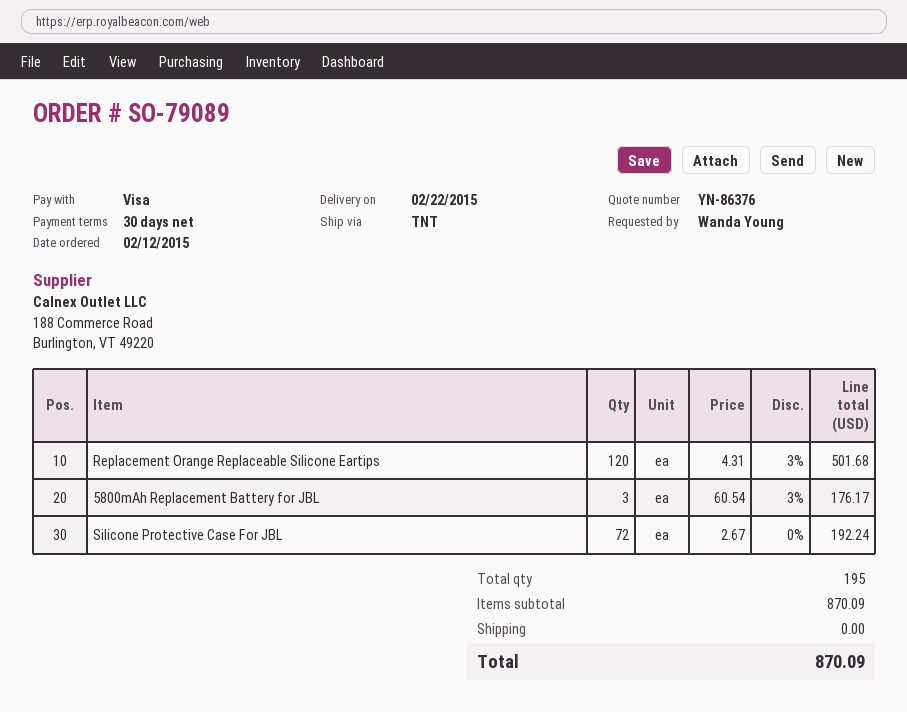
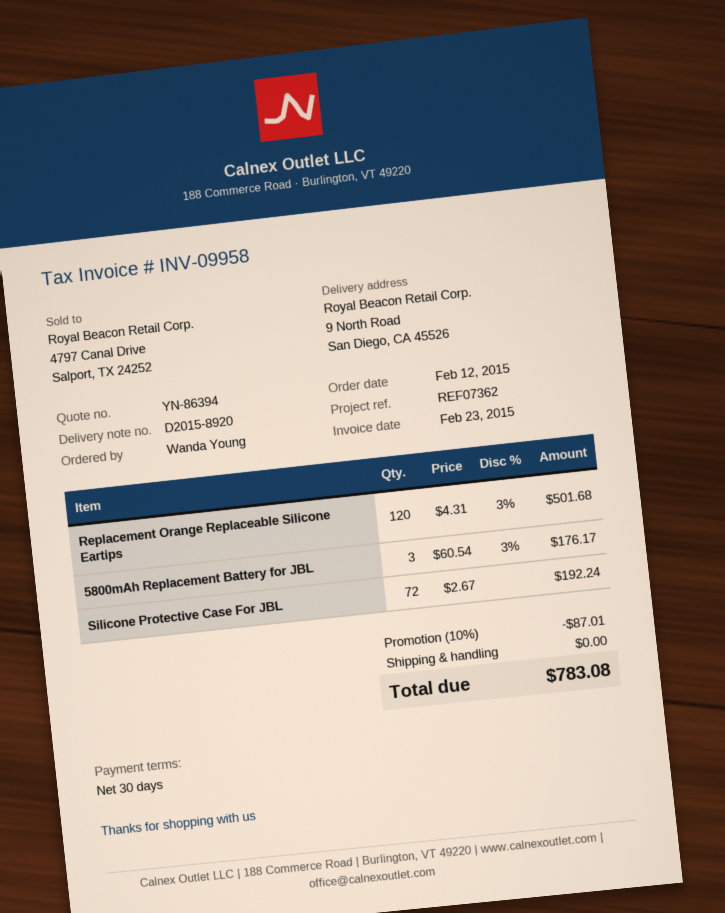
quote number: YN-86376 -> YN-86394
discount: none -> 10% = 87.01
total: 870.09 -> 783.08

